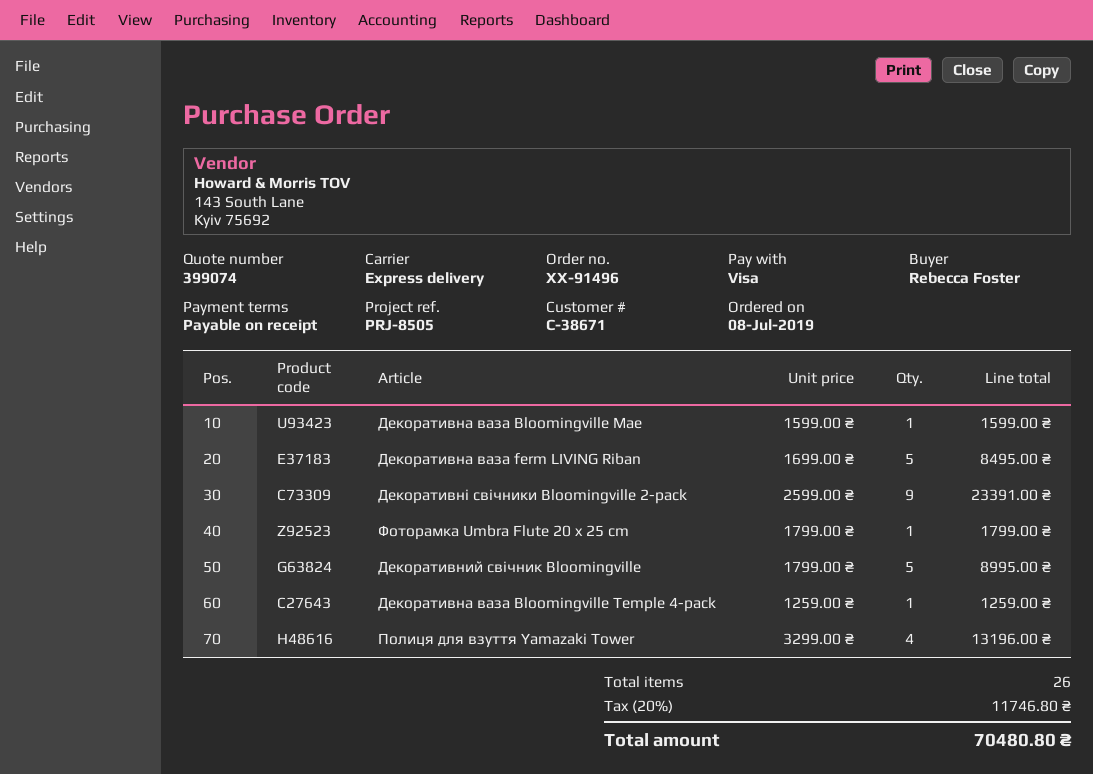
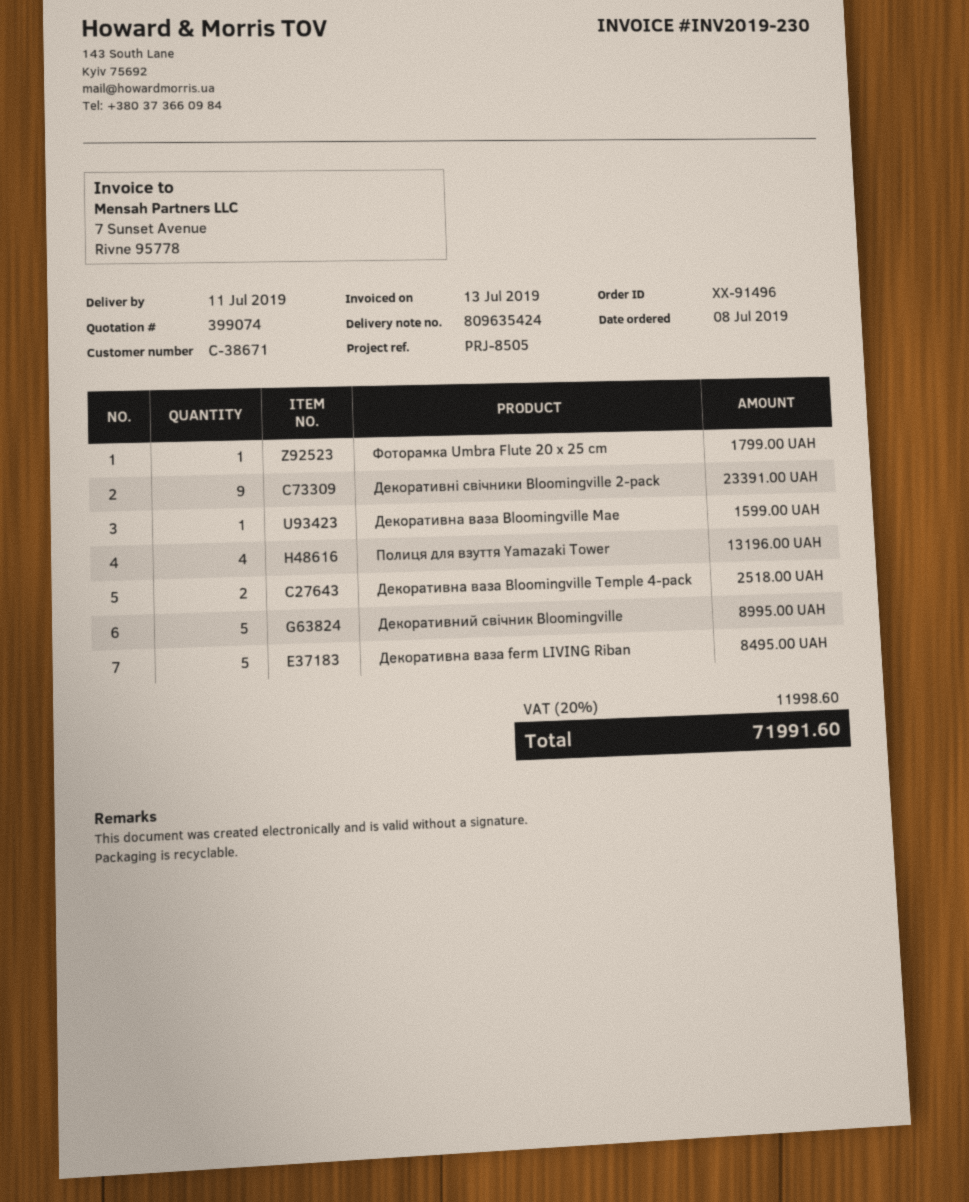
Декоративна ваза Bloomingville Temple 4-pack: 1 for 1259.00 -> 2 for 2518.00
tax: 20% = 11746.80 -> 20% = 11998.60
total: 70480.80 -> 71991.60

